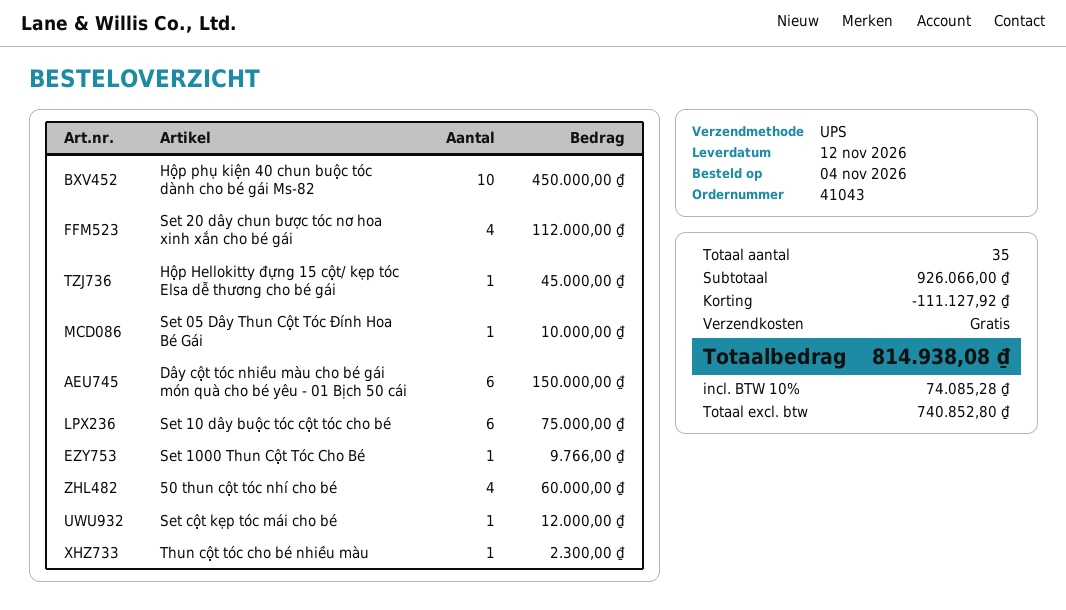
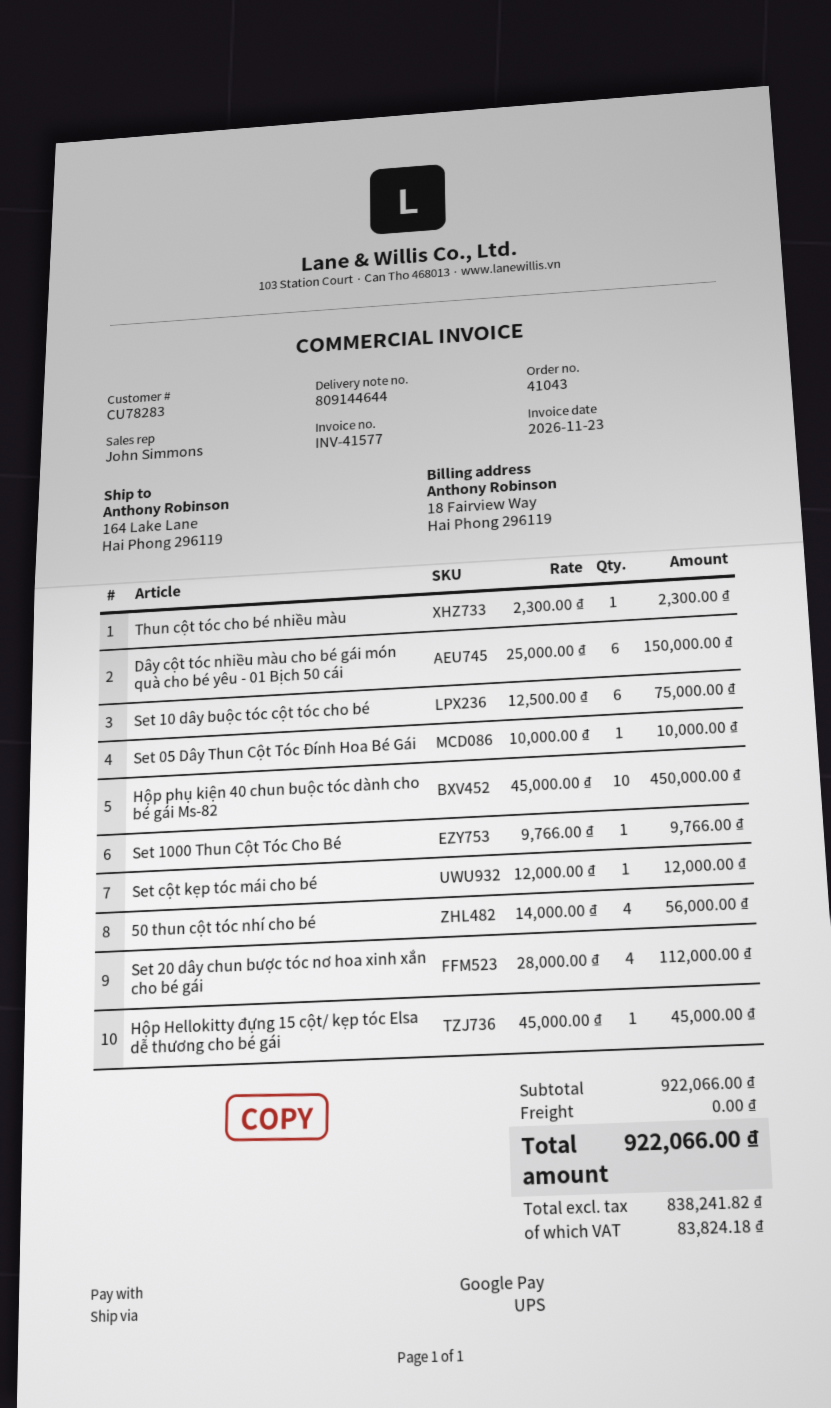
50 thun cột tóc nhí cho bé: 4 for 60000.00 -> 4 for 56000.00
subtotal: 926066.00 -> 922066.00
discount: 111127.92 -> none
net: 740852.80 -> 838241.82
tax: 74085.28 -> 83824.18
total: 814938.08 -> 922066.00

